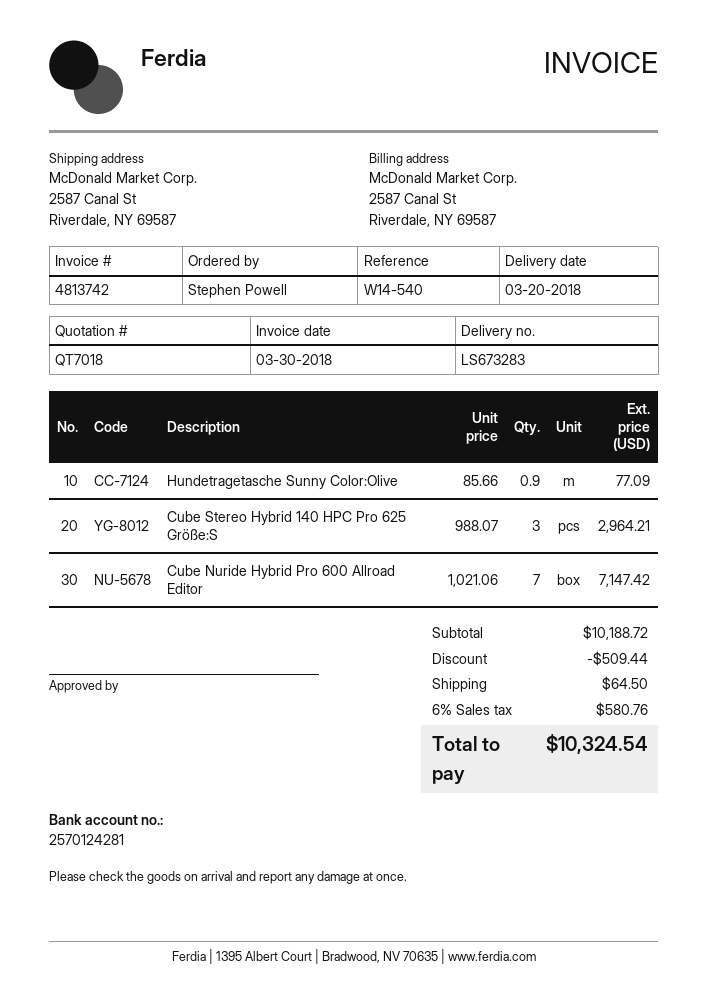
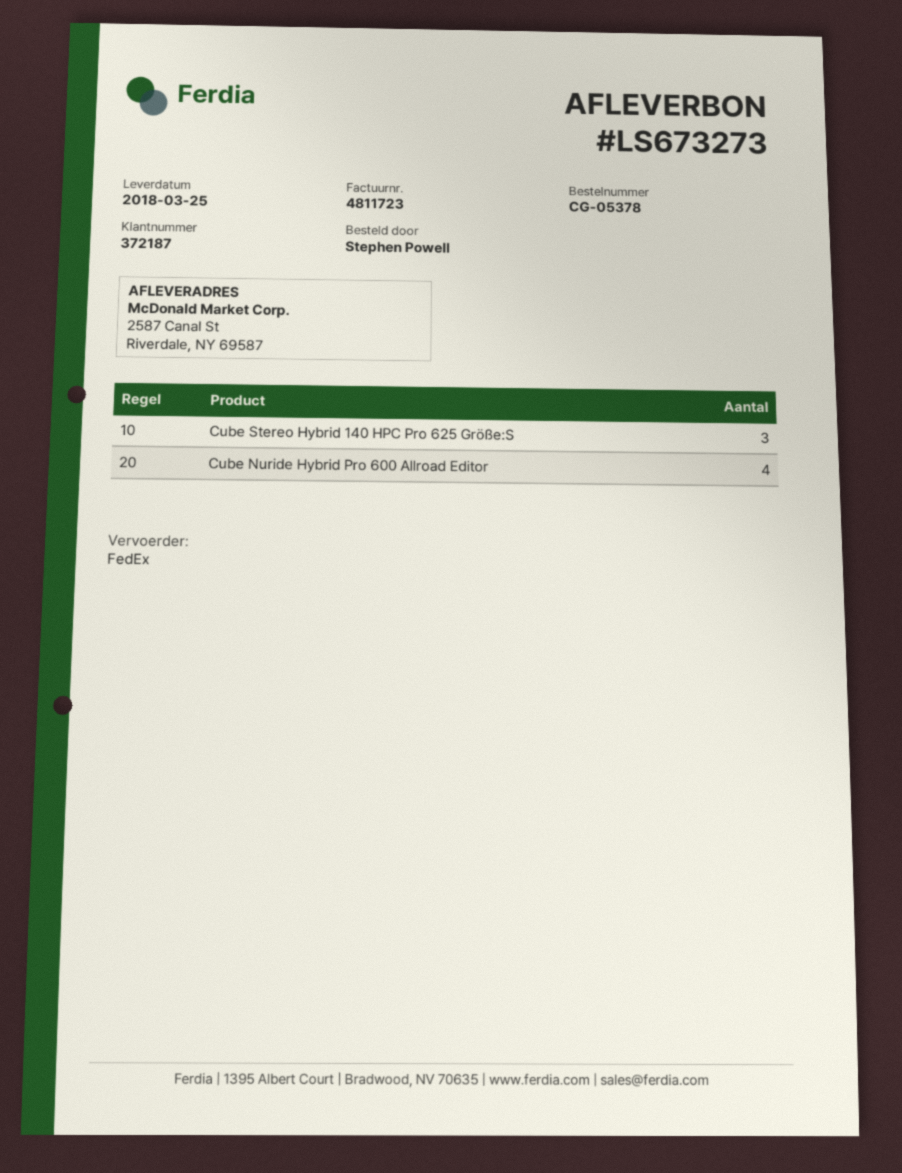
delivery note number: LS673283 -> LS673273
delivery date: 2018-03-20 -> 2018-03-25
invoice number: 4813742 -> 4811723
Hundetragetasche Sunny Color:Olive: 0.9 -> none
Cube Nuride Hybrid Pro 600 Allroad Editor: 7 -> 4

